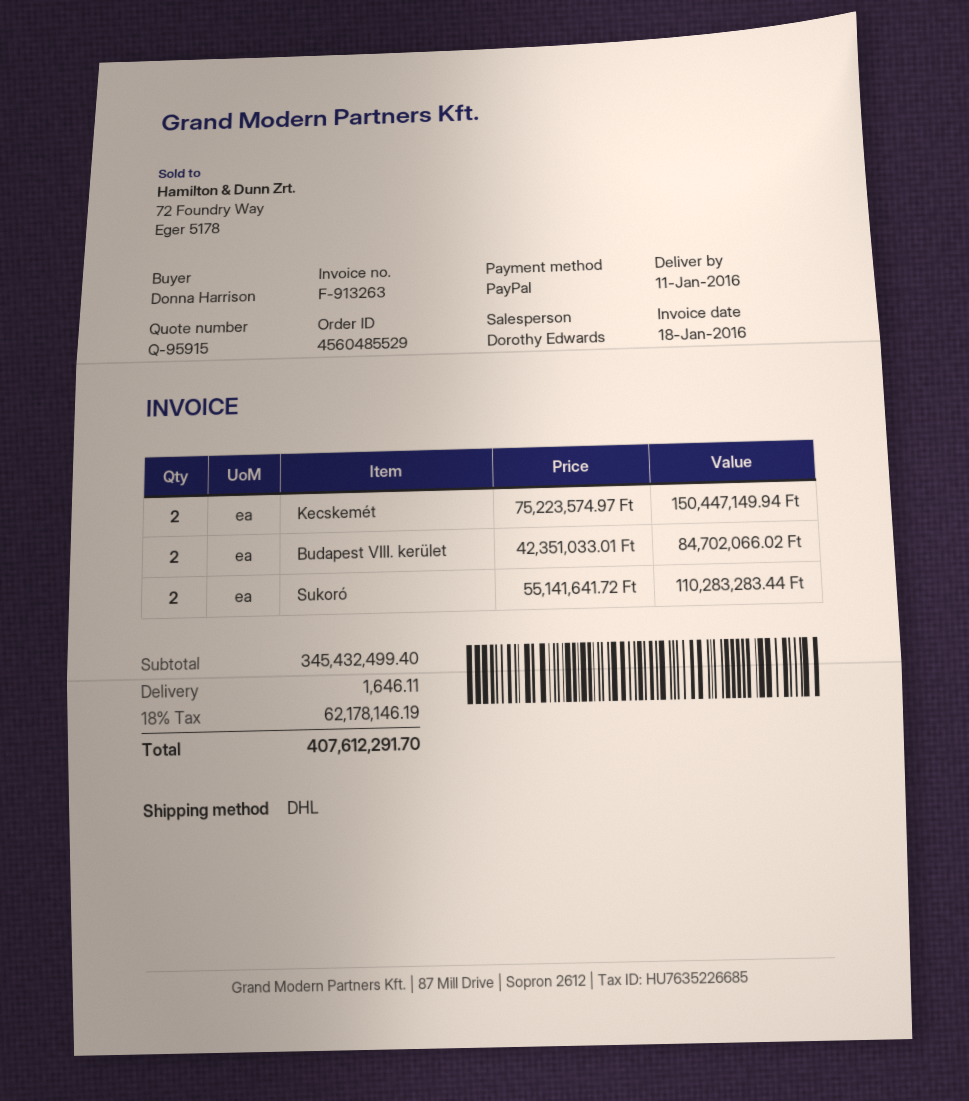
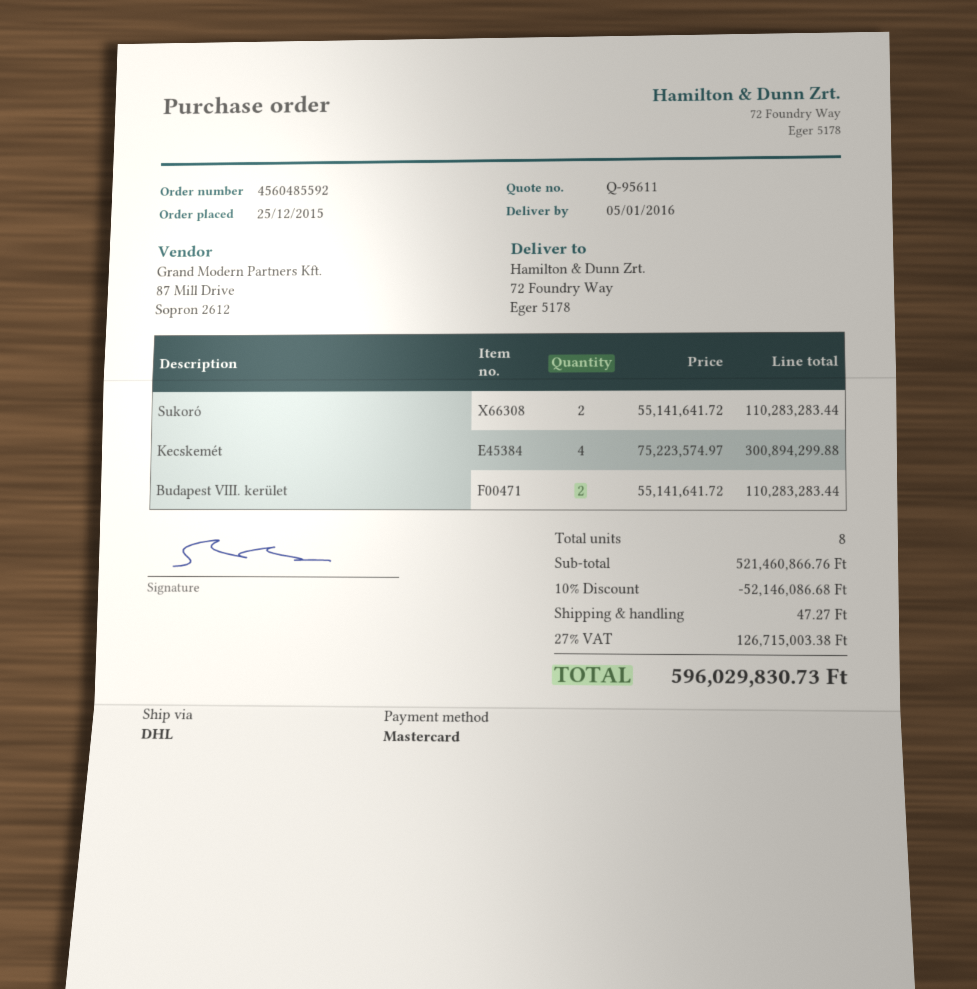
quote number: Q-95915 -> Q-95611
order number: 4560485529 -> 4560485592
delivery date: 2016-01-11 -> 2016-01-05
payment method: PayPal -> Mastercard
Kecskemét: 2 x 75223574.97 = 150447149.94 -> 4 x 75223574.97 = 300894299.88
Budapest VIII. kerület: 2 x 42351033.01 = 84702066.02 -> 2 x 55141641.72 = 110283283.44
subtotal: 345432499.40 -> 521460866.76
discount: none -> 10% = 52146086.68
shipping: 1646.11 -> 47.27
tax: 18% = 62178146.19 -> 27% = 126715003.38
total: 407612291.70 -> 596029830.73

